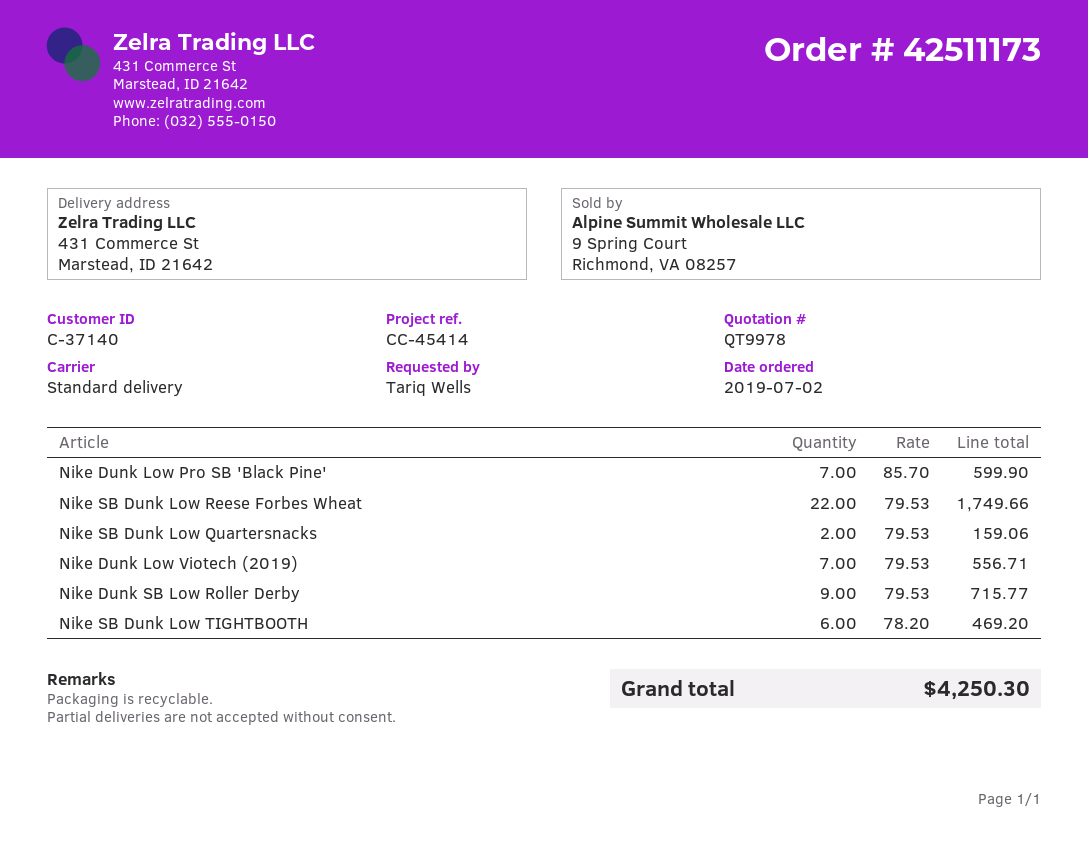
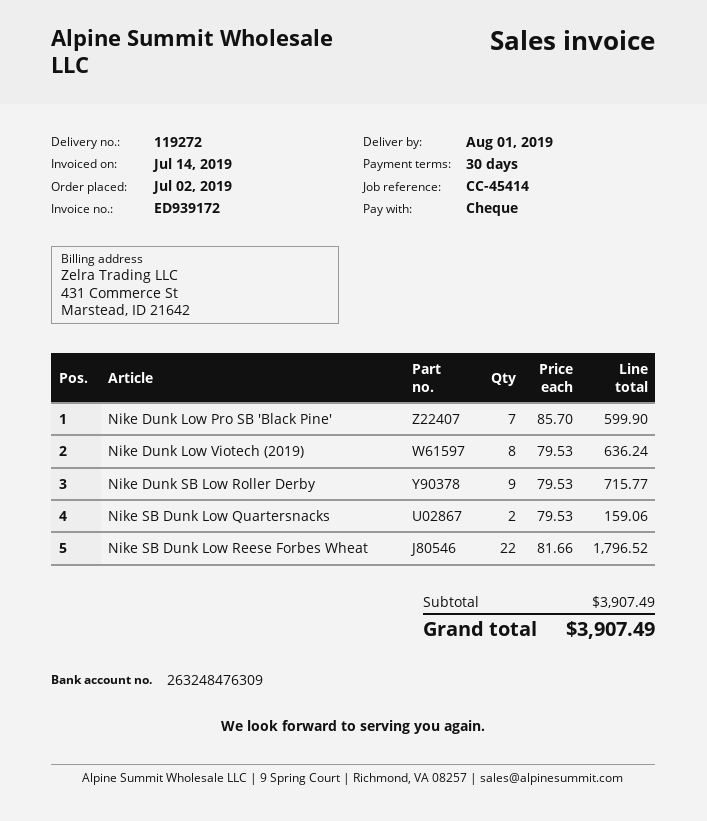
Nike SB Dunk Low Reese Forbes Wheat: 22 x 79.53 = 1749.66 -> 22 x 81.66 = 1796.52
Nike Dunk Low Viotech (2019): 7 x 79.53 = 556.71 -> 8 x 79.53 = 636.24
Nike SB Dunk Low TIGHTBOOTH: 6 x 78.20 = 469.20 -> none
total: 4250.30 -> 3907.49

